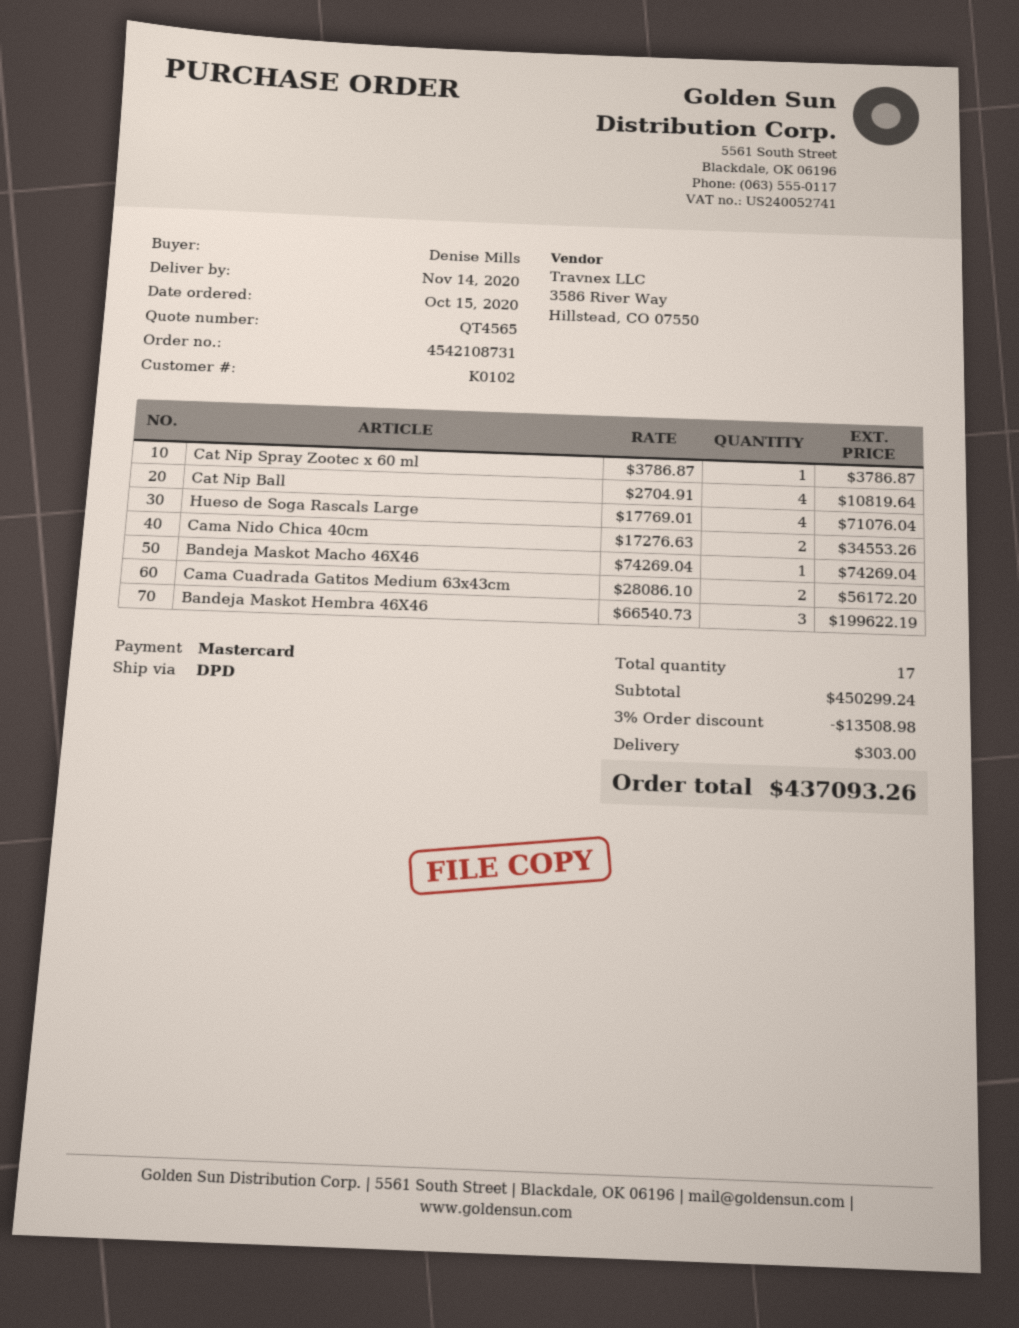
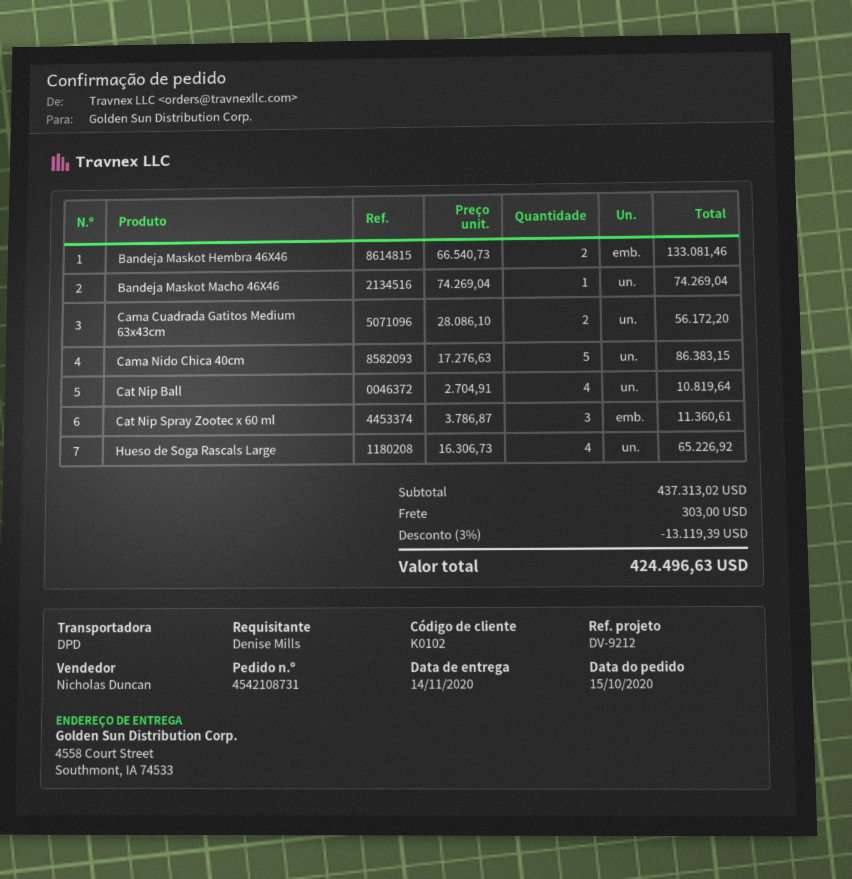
Cat Nip Spray Zootec x 60 ml: 1 x 3786.87 = 3786.87 -> 3 x 3786.87 = 11360.61
Hueso de Soga Rascals Large: 4 x 17769.01 = 71076.04 -> 4 x 16306.73 = 65226.92
Cama Nido Chica 40cm: 2 x 17276.63 = 34553.26 -> 5 x 17276.63 = 86383.15
Bandeja Maskot Hembra 46X46: 3 x 66540.73 = 199622.19 -> 2 x 66540.73 = 133081.46
subtotal: 450299.24 -> 437313.02
discount: 3% = 13508.98 -> 3% = 13119.39
total: 437093.26 -> 424496.63

